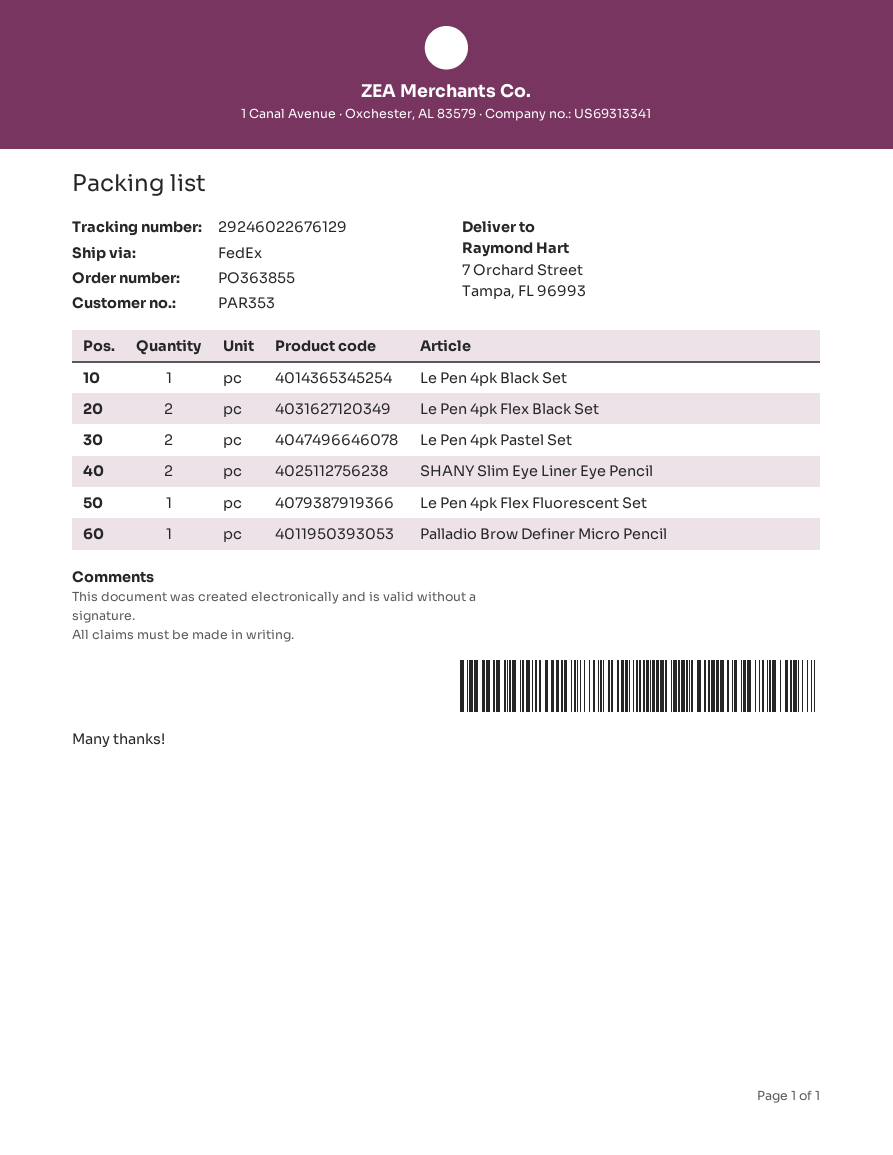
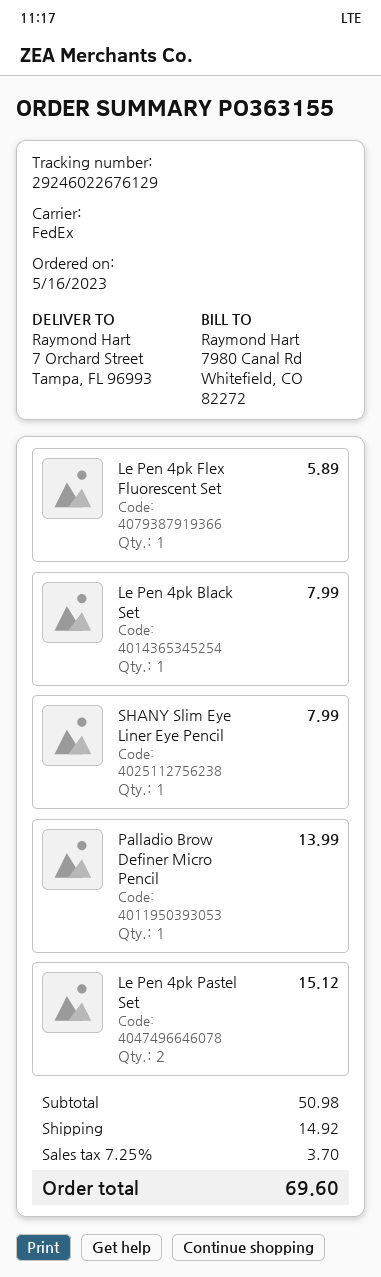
order number: PO363855 -> PO363155
Le Pen 4pk Flex Black Set: 2 -> none
SHANY Slim Eye Liner Eye Pencil: 2 -> 1

